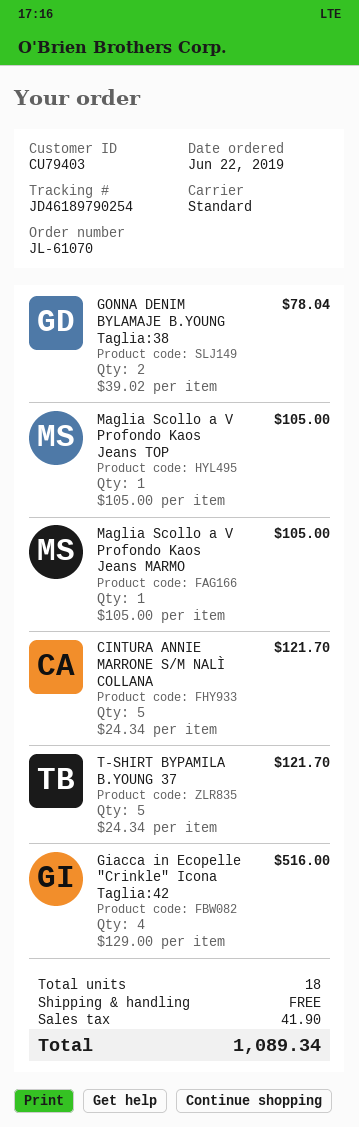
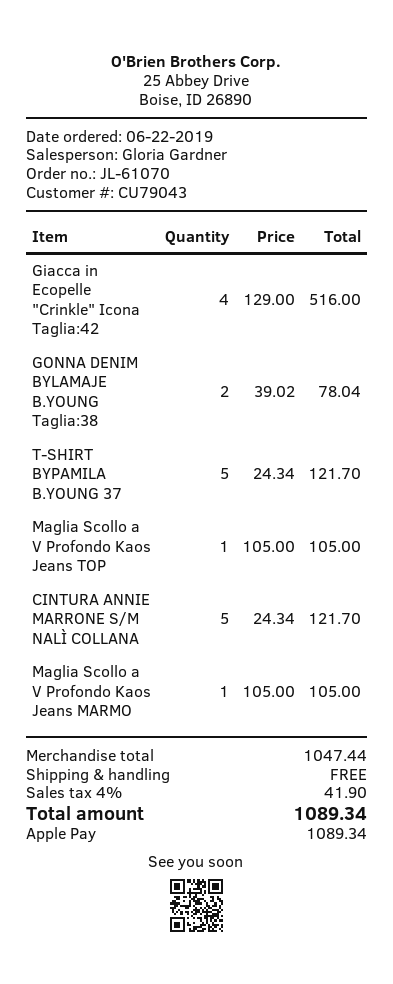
customer number: CU79403 -> CU79043

